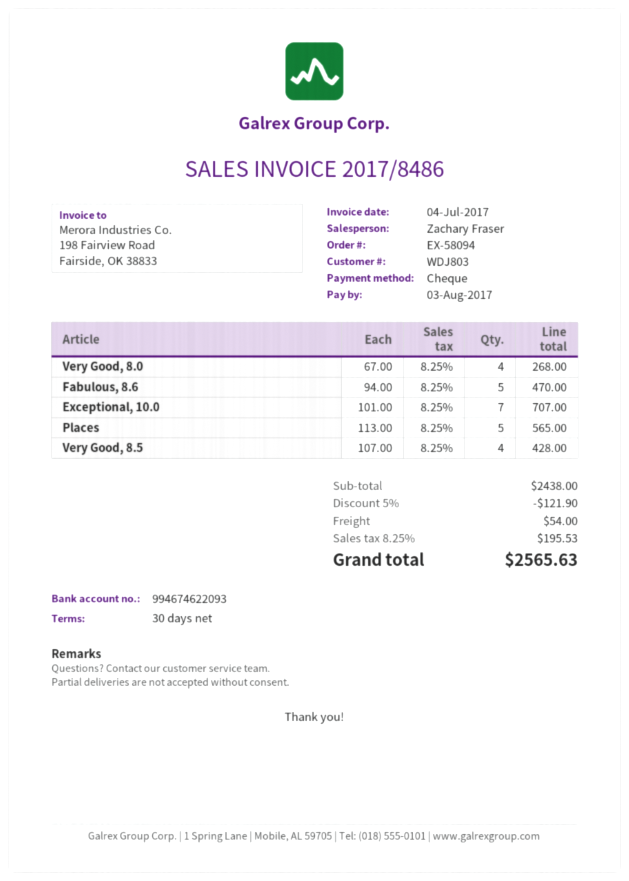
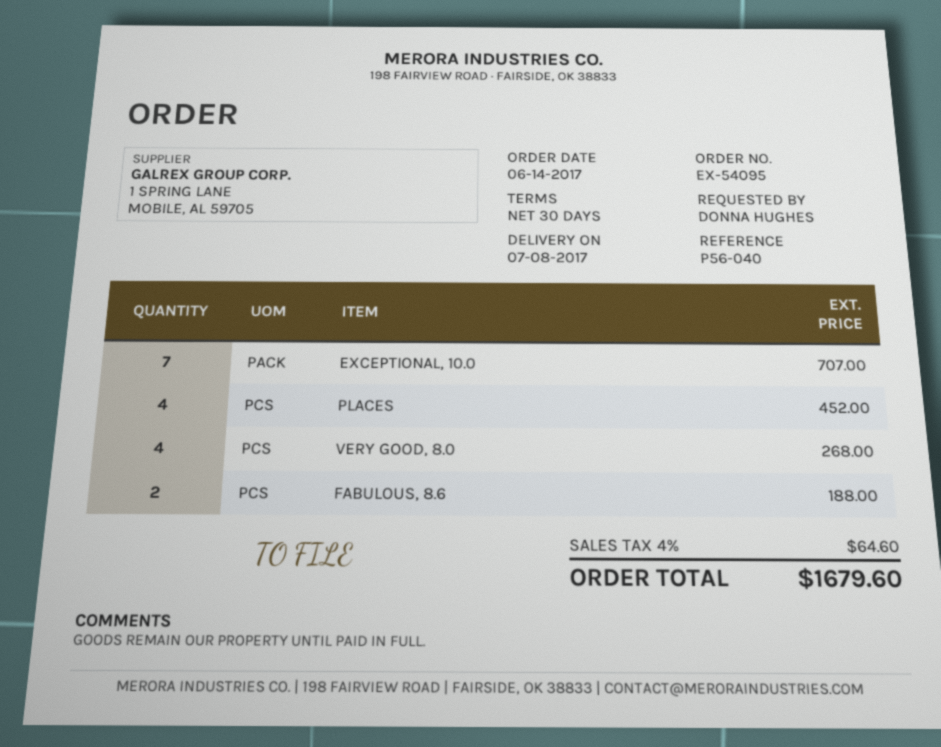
order number: EX-58094 -> EX-54095
Fabulous, 8.6: 5 for 470.00 -> 2 for 188.00
Places: 5 for 565.00 -> 4 for 452.00
Very Good, 8.5: 4 for 428.00 -> none
discount: 5% = 121.90 -> none
shipping: 54.00 -> none
tax: 8.25% = 195.53 -> 4% = 64.60
total: 2565.63 -> 1679.60

